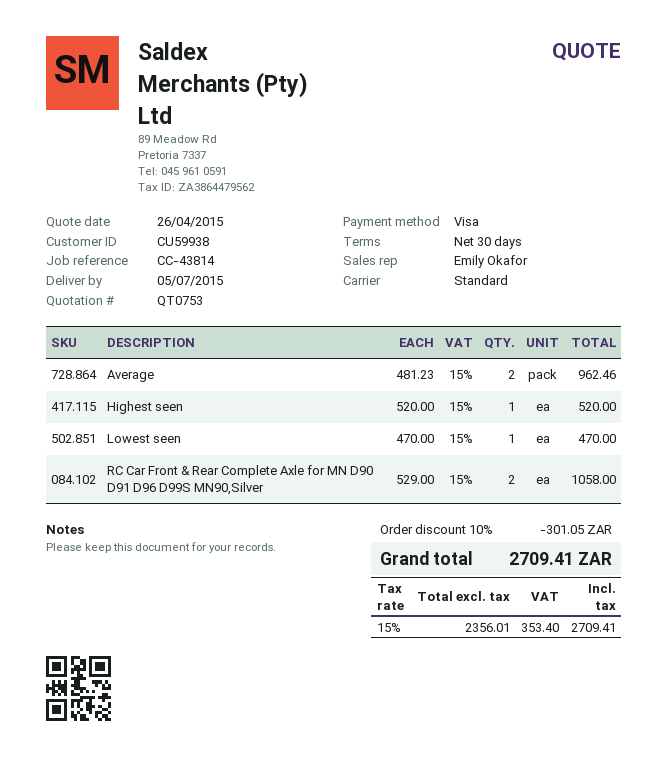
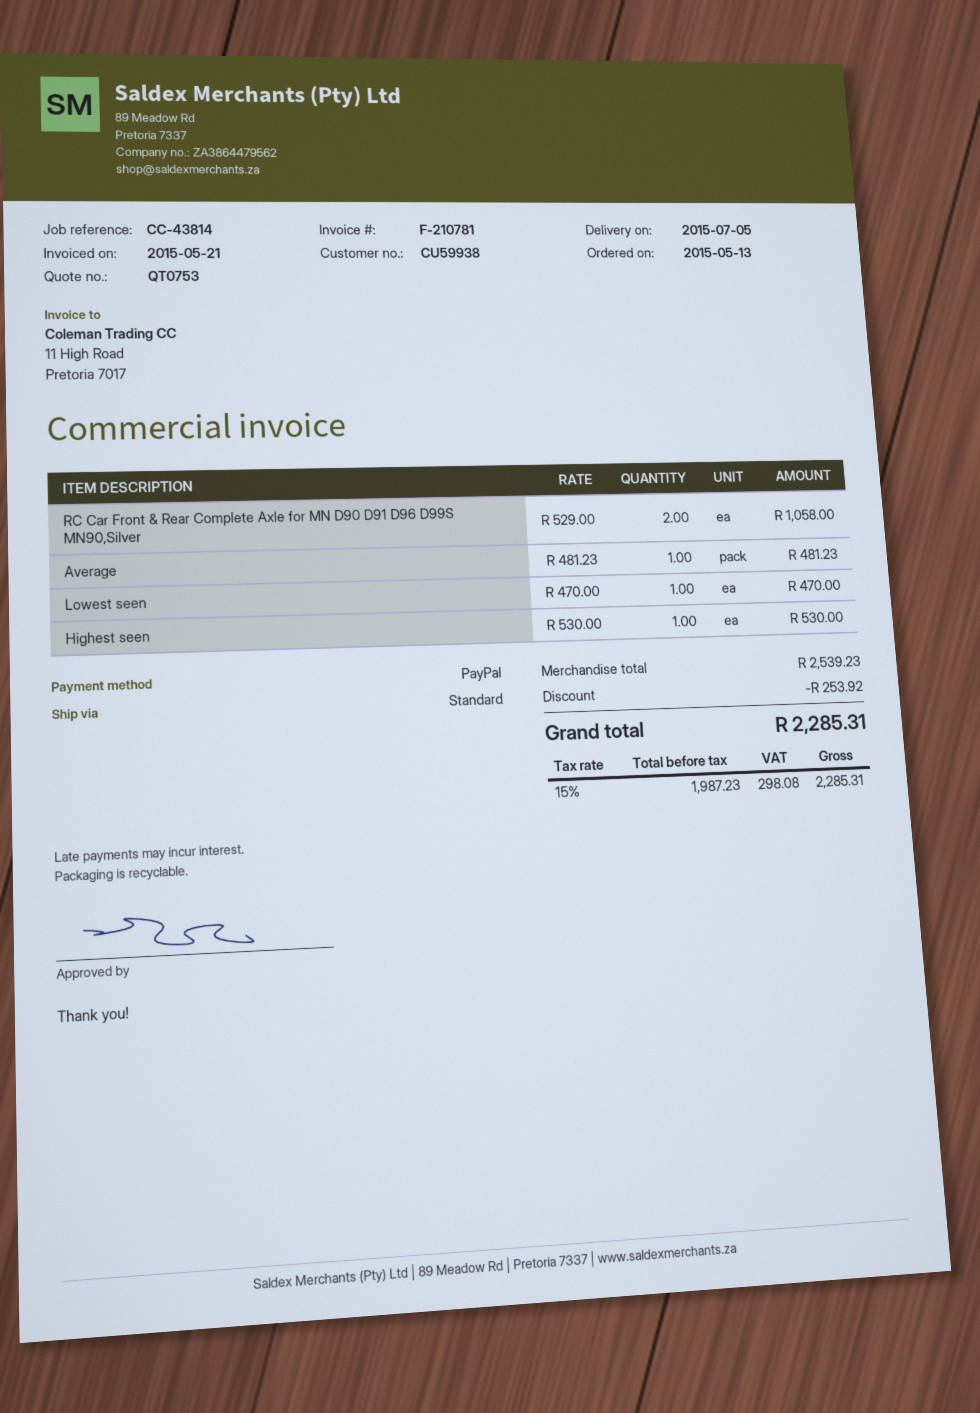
payment method: Visa -> PayPal
Average: 2 x 481.23 = 962.46 -> 1 x 481.23 = 481.23
Highest seen: 1 x 520.00 = 520.00 -> 1 x 530.00 = 530.00
discount: 301.05 -> 253.92
net: 2356.01 -> 1987.23
tax: 15% = 353.40 -> 15% = 298.08
total: 2709.41 -> 2285.31

